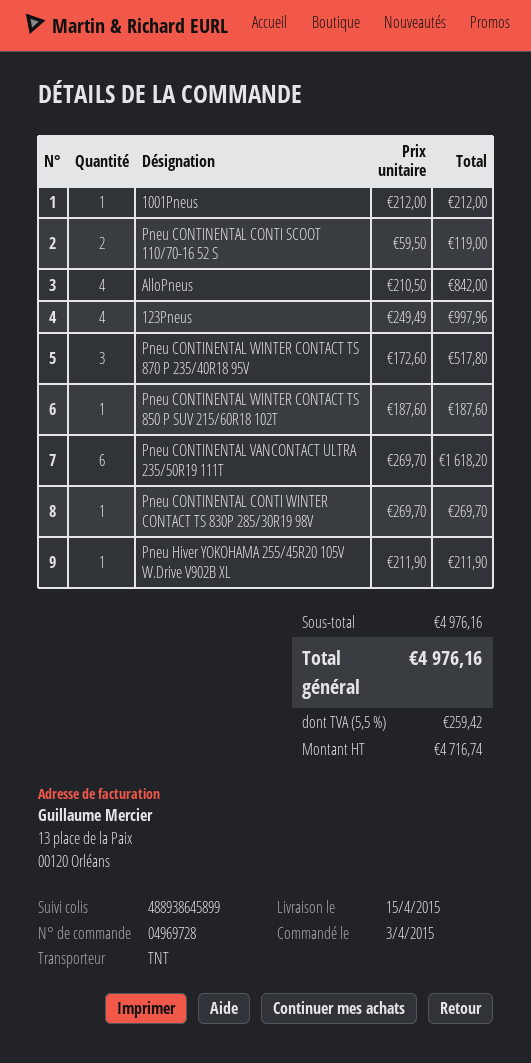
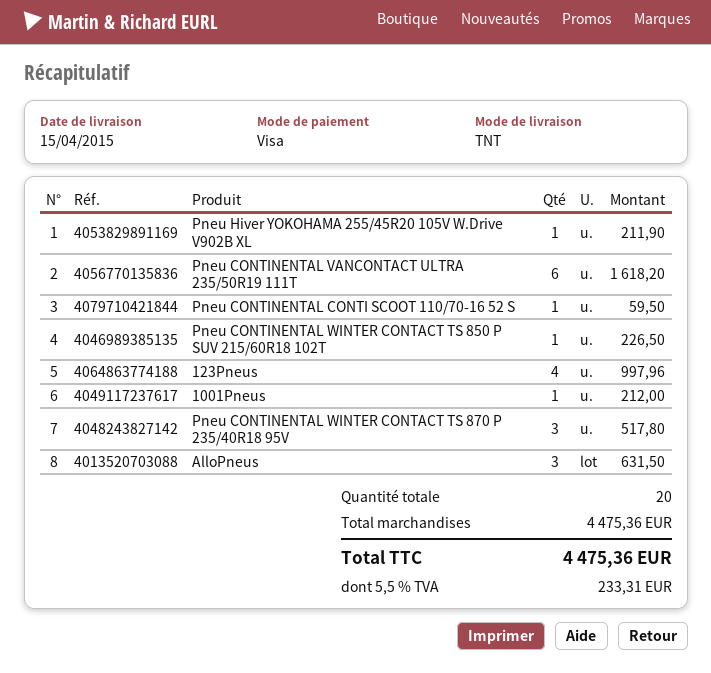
Pneu CONTINENTAL CONTI SCOOT 110/70-16 52 S: 2 for 119.00 -> 1 for 59.50
AlloPneus: 4 for 842.00 -> 3 for 631.50
Pneu CONTINENTAL WINTER CONTACT TS 850 P SUV 215/60R18 102T: 1 for 187.60 -> 1 for 226.50
Pneu CONTINENTAL CONTI WINTER CONTACT TS 830P 285/30R19 98V: 1 for 269.70 -> none
subtotal: 4976.16 -> 4475.36
tax: 5.5% = 259.42 -> 5.5% = 233.31
total: 4976.16 -> 4475.36

